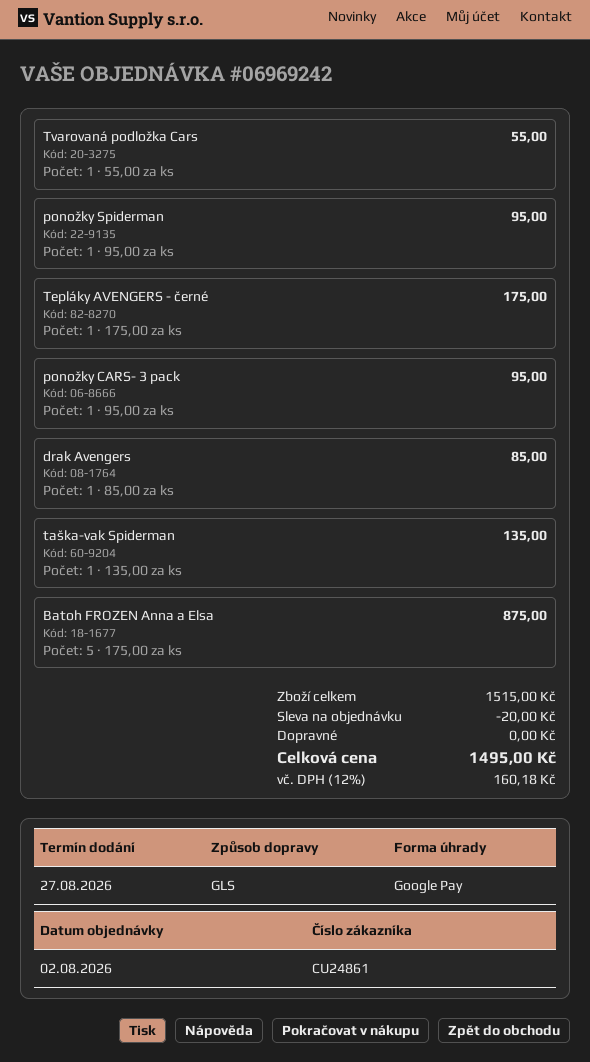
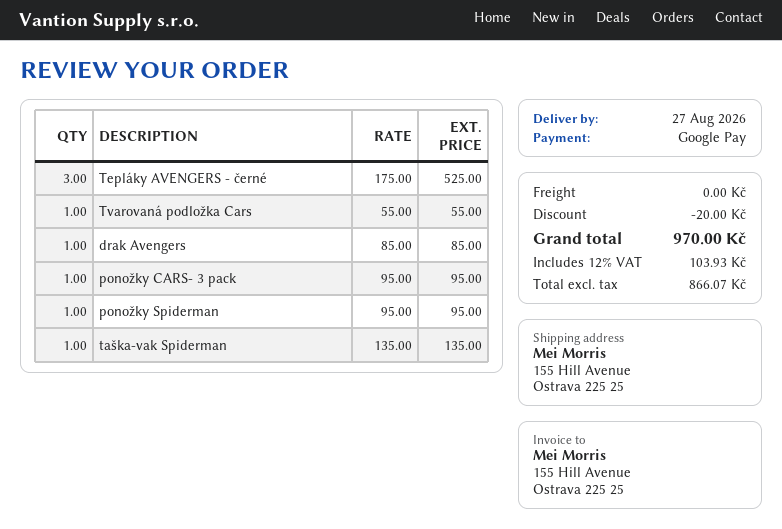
Tepláky AVENGERS - černé: 1 x 175.00 = 175.00 -> 3 x 175.00 = 525.00
Batoh FROZEN Anna a Elsa: 5 x 175.00 = 875.00 -> none
tax: 12% = 160.18 -> 12% = 103.93
total: 1495.00 -> 970.00

